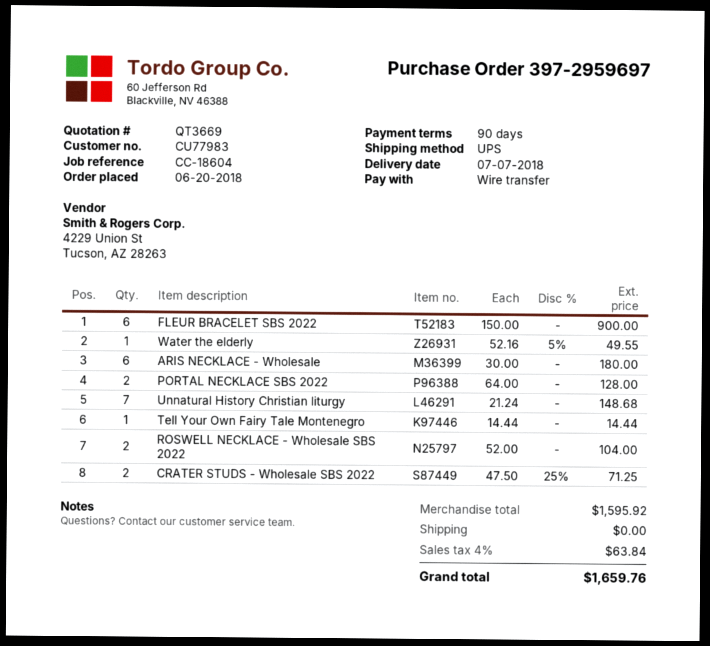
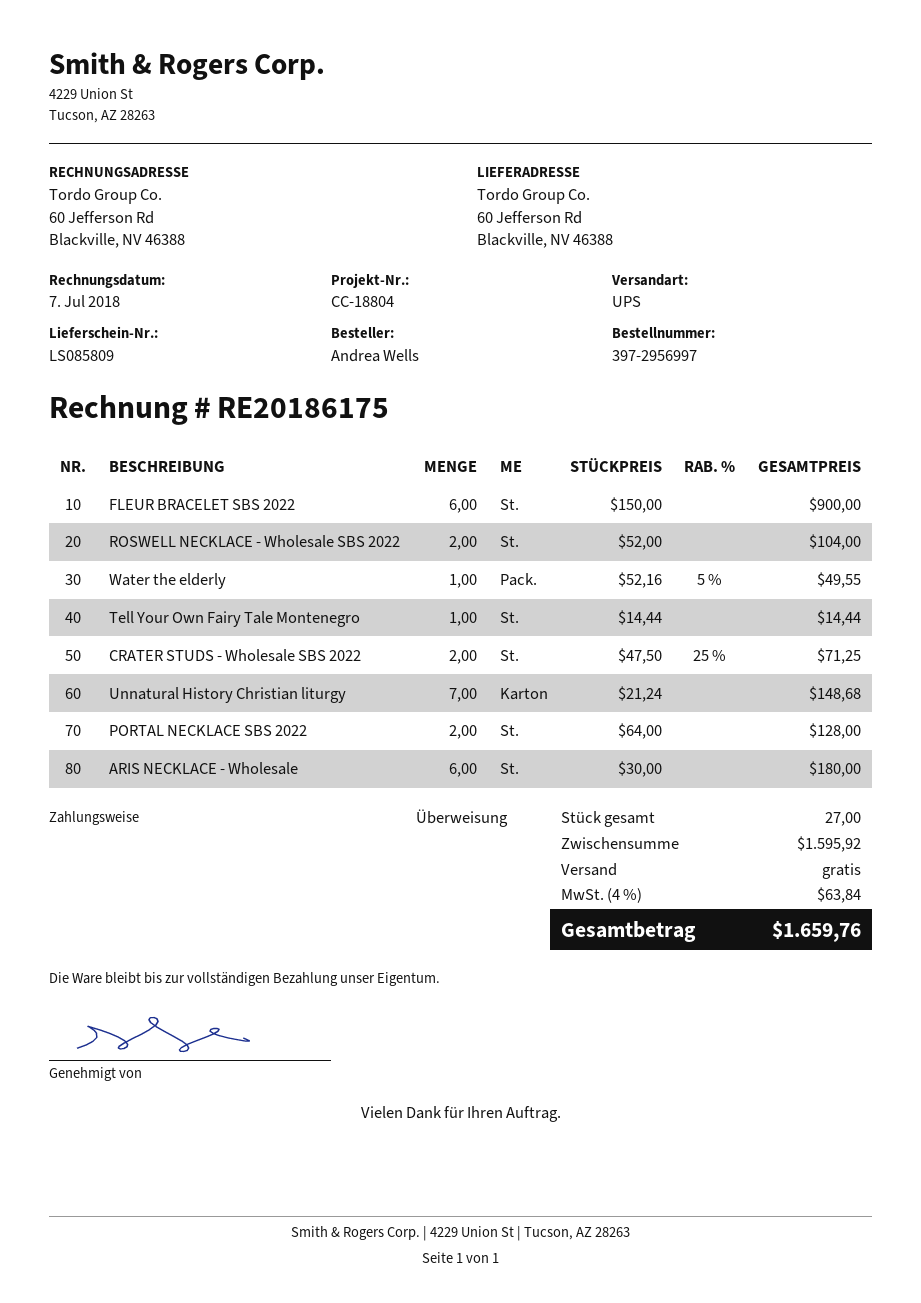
order number: 397-2959697 -> 397-2956997
reference: CC-18604 -> CC-18804

